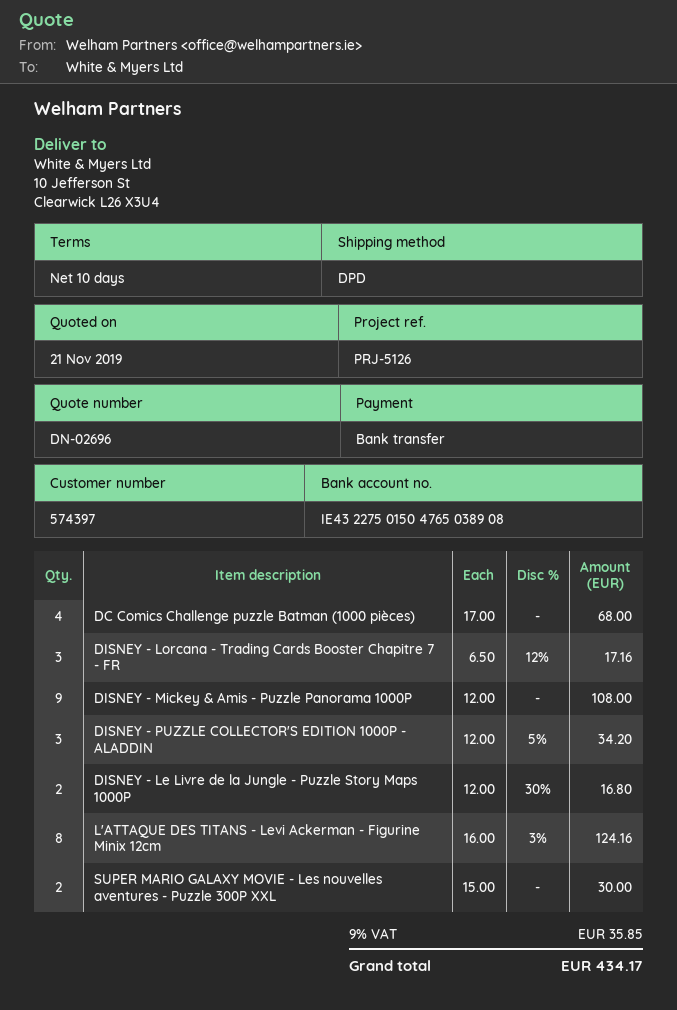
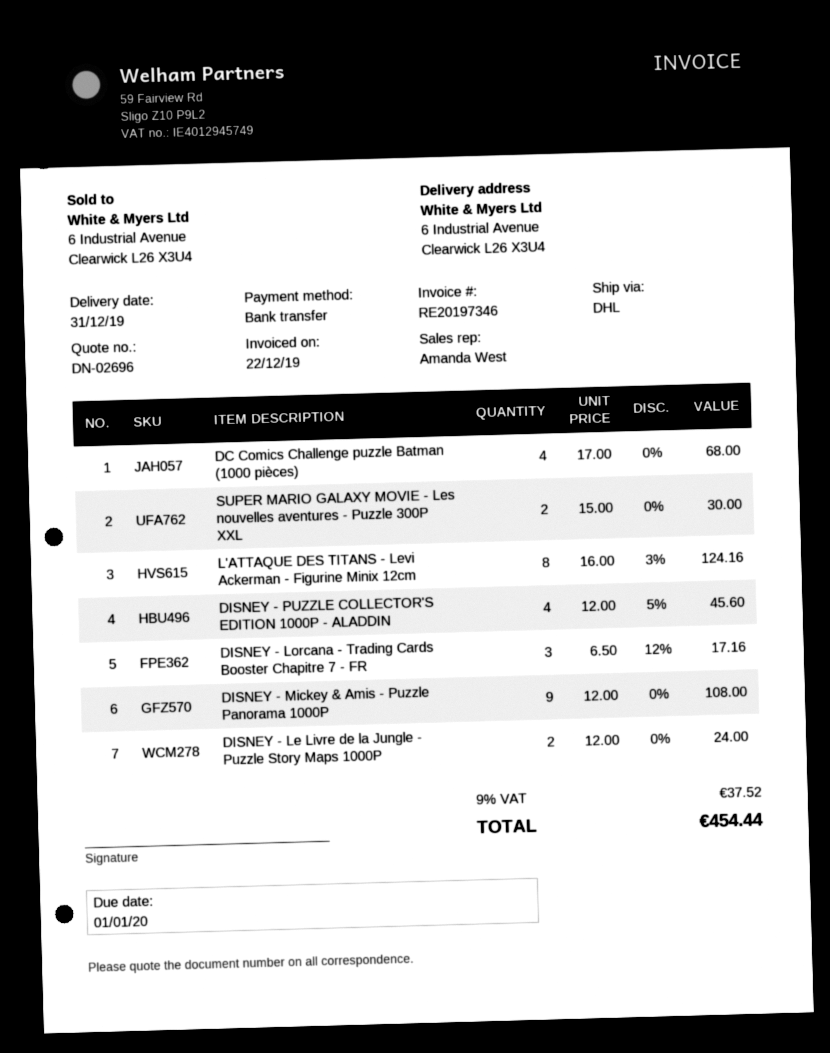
shipping method: DPD -> DHL
ship to: 10 Jefferson St, Clearwick L26 X3U4 -> 6 Industrial Avenue, Clearwick L26 X3U4
DISNEY - PUZZLE COLLECTOR'S EDITION 1000P - ALADDIN: 3 x 12.00 - 5% = 34.20 -> 4 x 12.00 - 5% = 45.60
DISNEY - Le Livre de la Jungle - Puzzle Story Maps 1000P: 2 x 12.00 - 30% = 16.80 -> 2 x 12.00 = 24.00
tax: 9% = 35.85 -> 9% = 37.52
total: 434.17 -> 454.44

